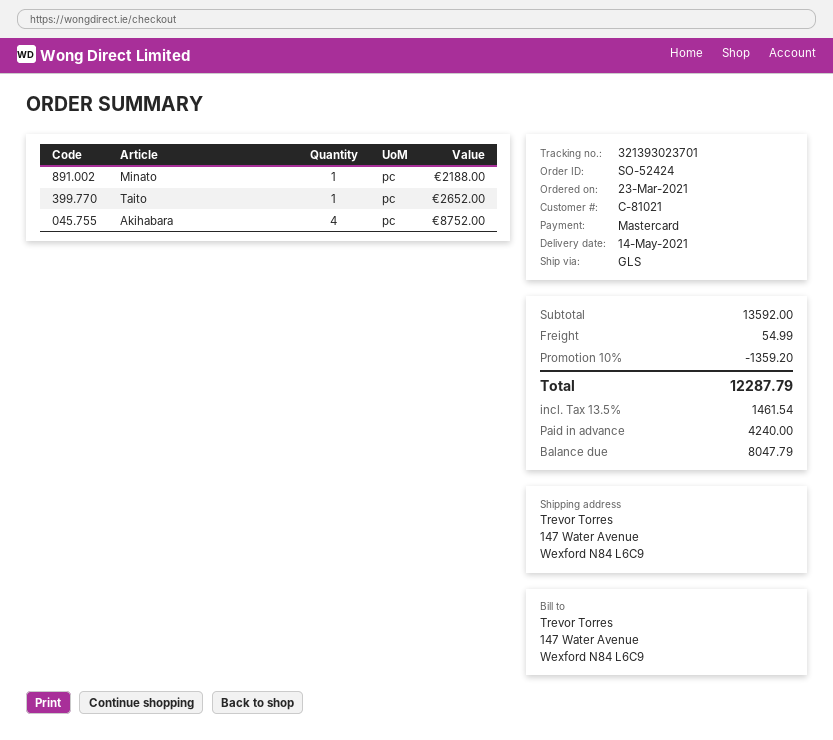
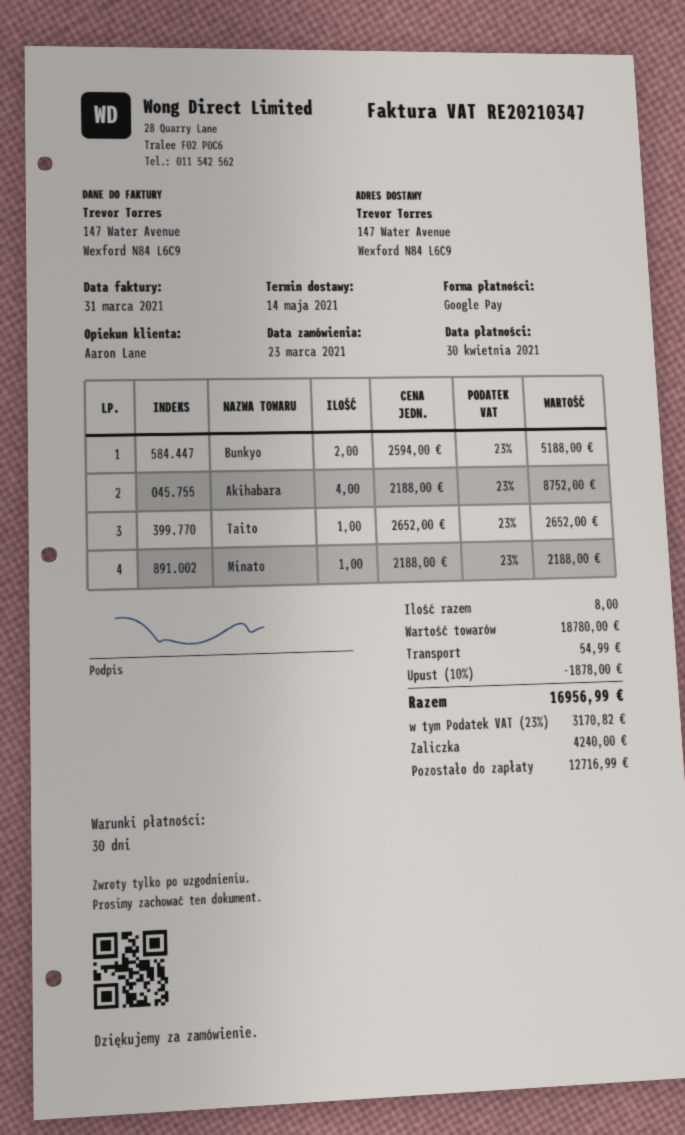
payment method: Mastercard -> Google Pay
Bunkyo: none -> 2 for 5188.00
subtotal: 13592.00 -> 18780.00
discount: 10% = 1359.20 -> 10% = 1878.00
tax: 13.5% = 1461.54 -> 23% = 3170.82
total: 12287.79 -> 16956.99
balance: 8047.79 -> 12716.99

